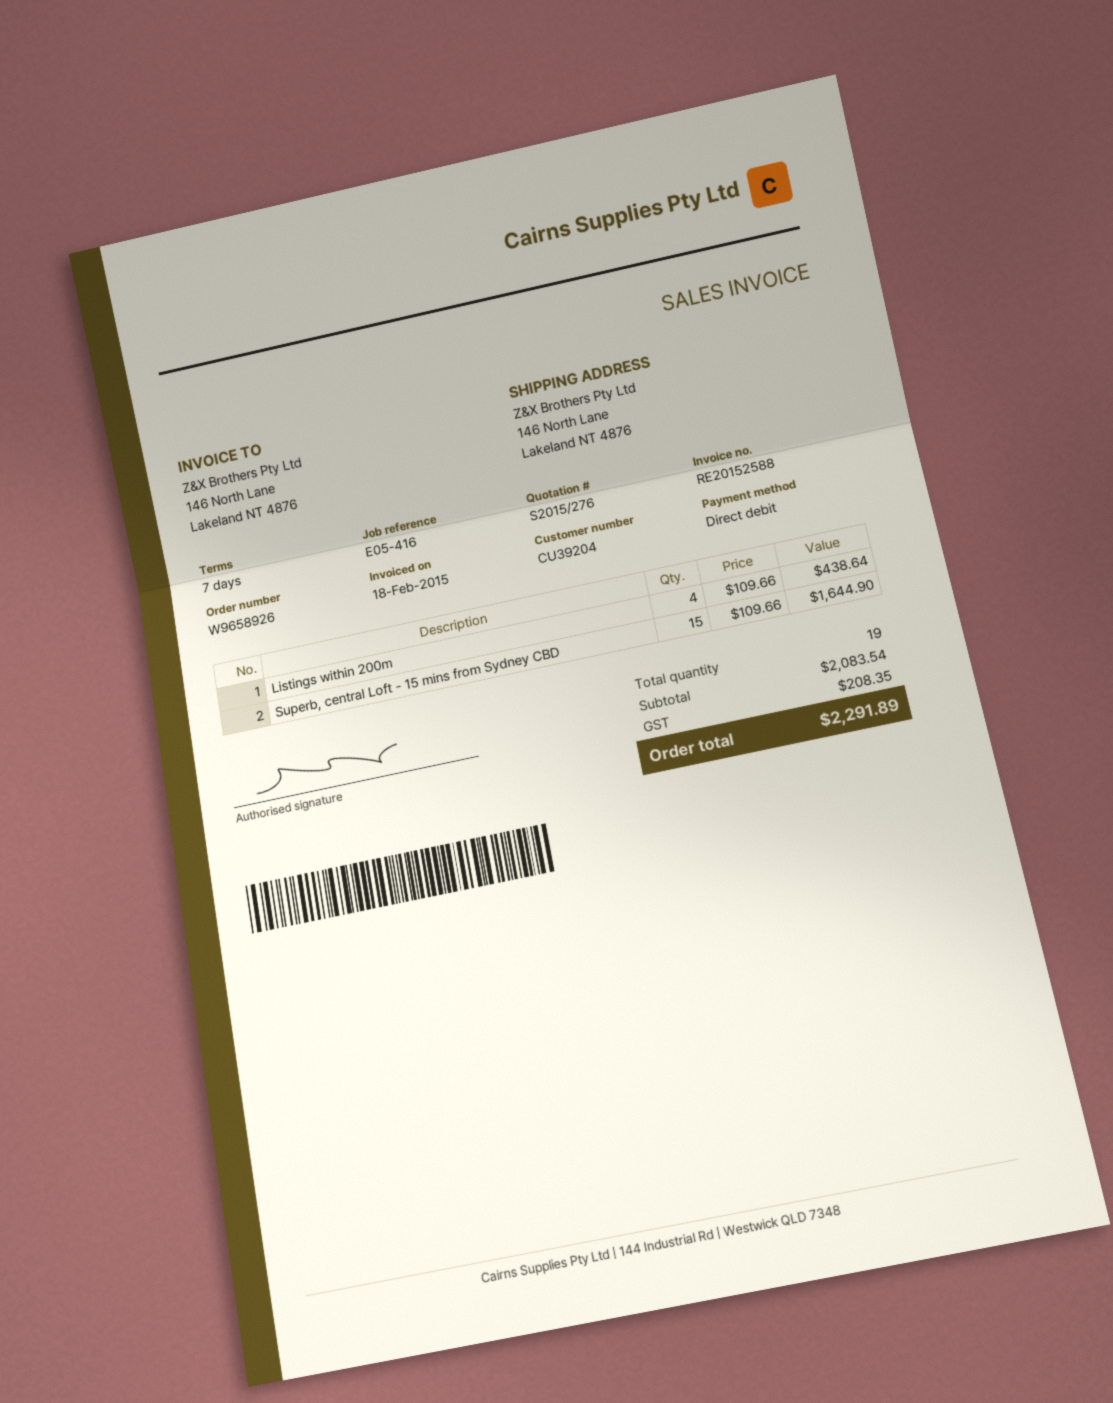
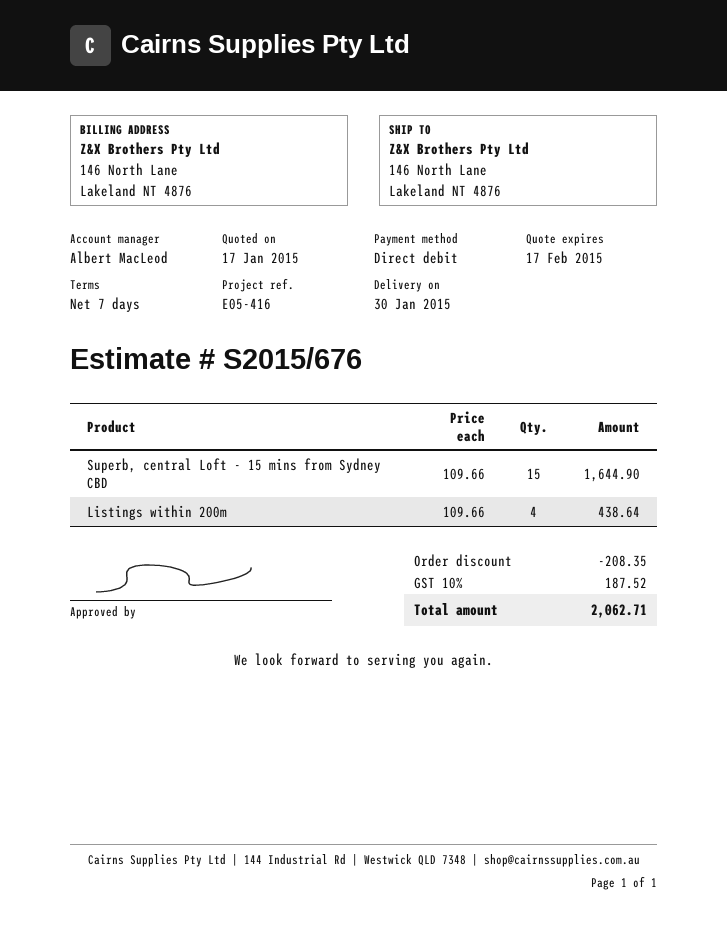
quote number: S2015/276 -> S2015/676
discount: none -> 208.35
tax: 208.35 -> 187.52
total: 2291.89 -> 2062.71

